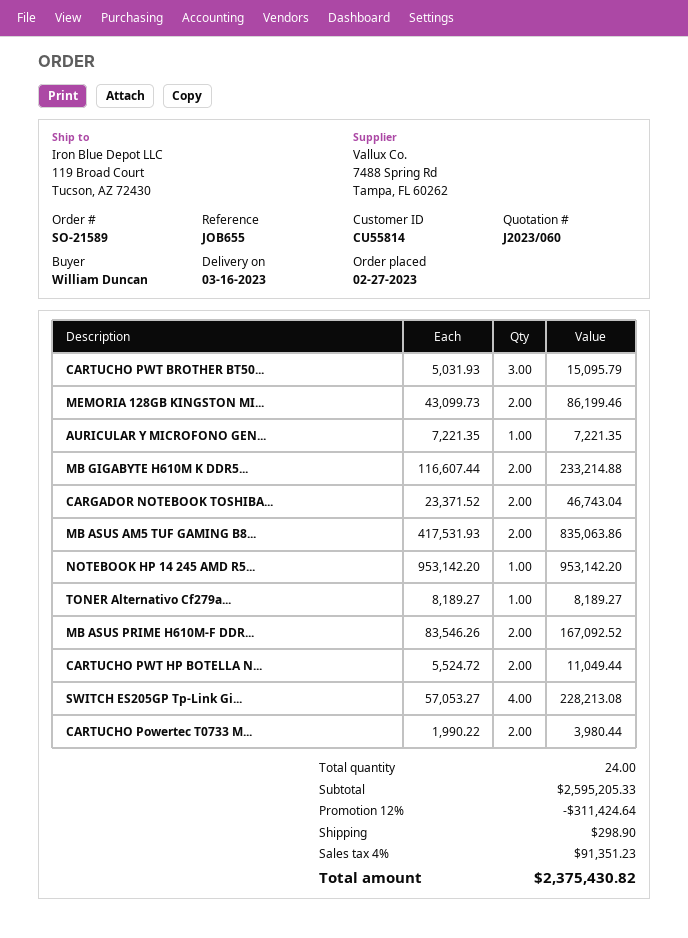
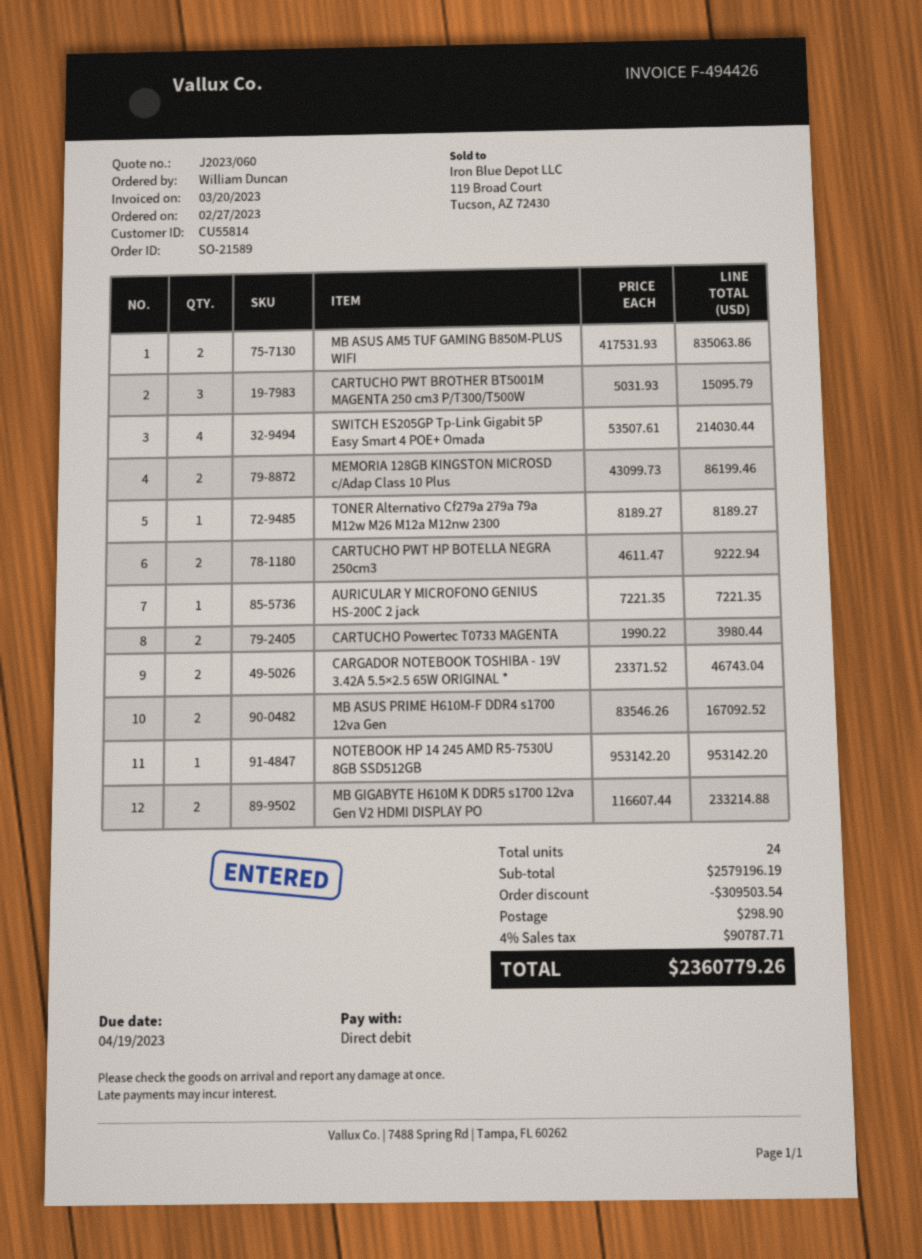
CARTUCHO PWT HP BOTELLA N...: 2 x 5524.72 = 11049.44 -> 2 x 4611.47 = 9222.94
SWITCH ES205GP Tp-Link Gi...: 4 x 57053.27 = 228213.08 -> 4 x 53507.61 = 214030.44
subtotal: 2595205.33 -> 2579196.19
discount: 311424.64 -> 309503.54
tax: 4% = 91351.23 -> 4% = 90787.71
total: 2375430.82 -> 2360779.26

